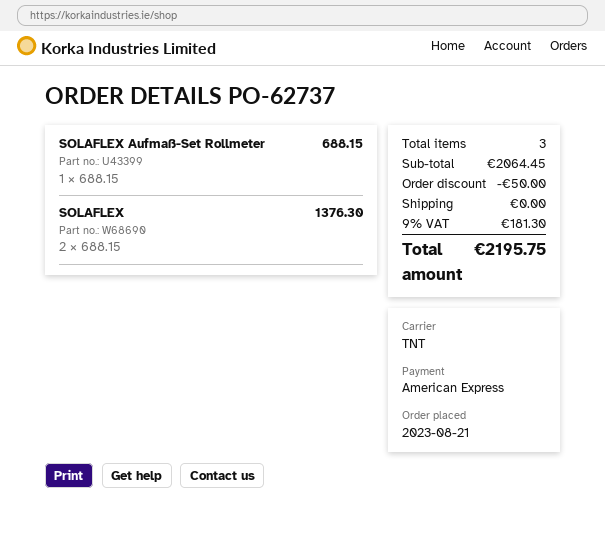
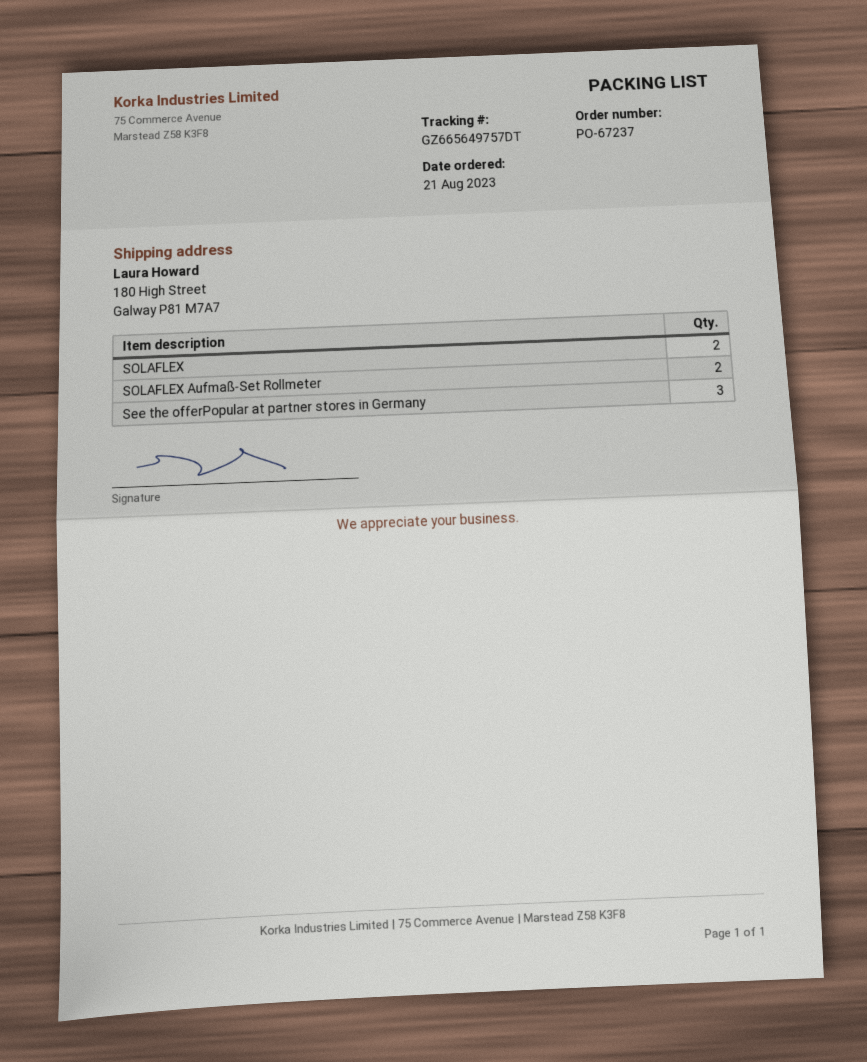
order number: PO-62737 -> PO-67237
SOLAFLEX Aufmaß-Set Rollmeter: 1 -> 2
See the offerPopular at partner stores in Germany: none -> 3

